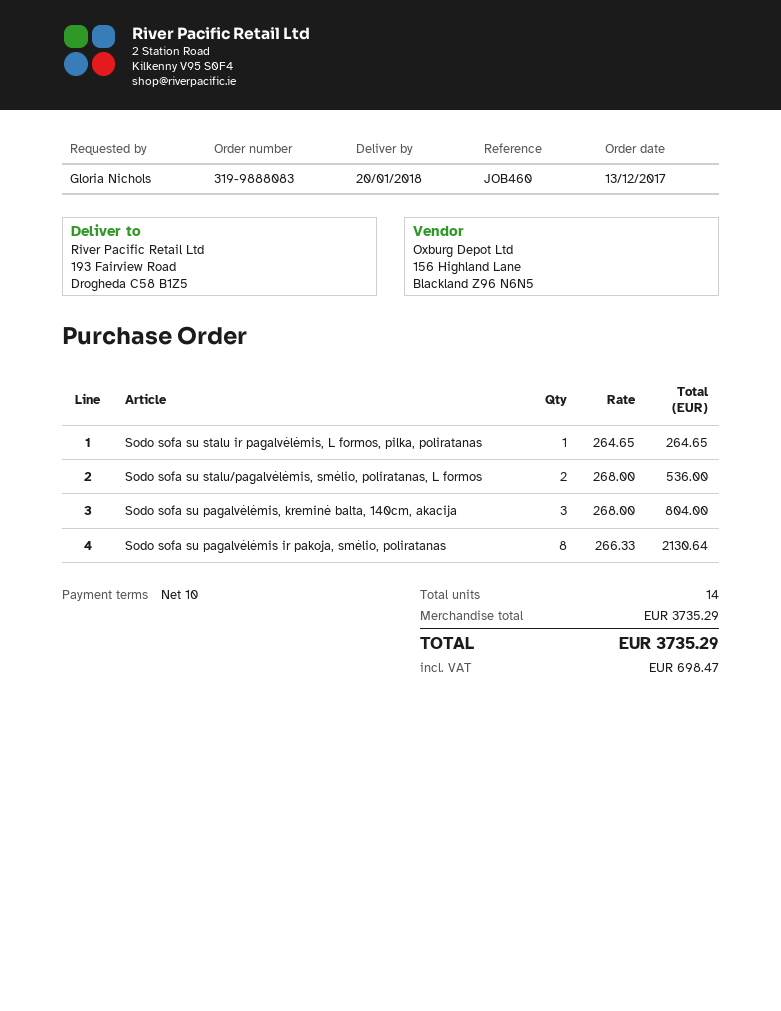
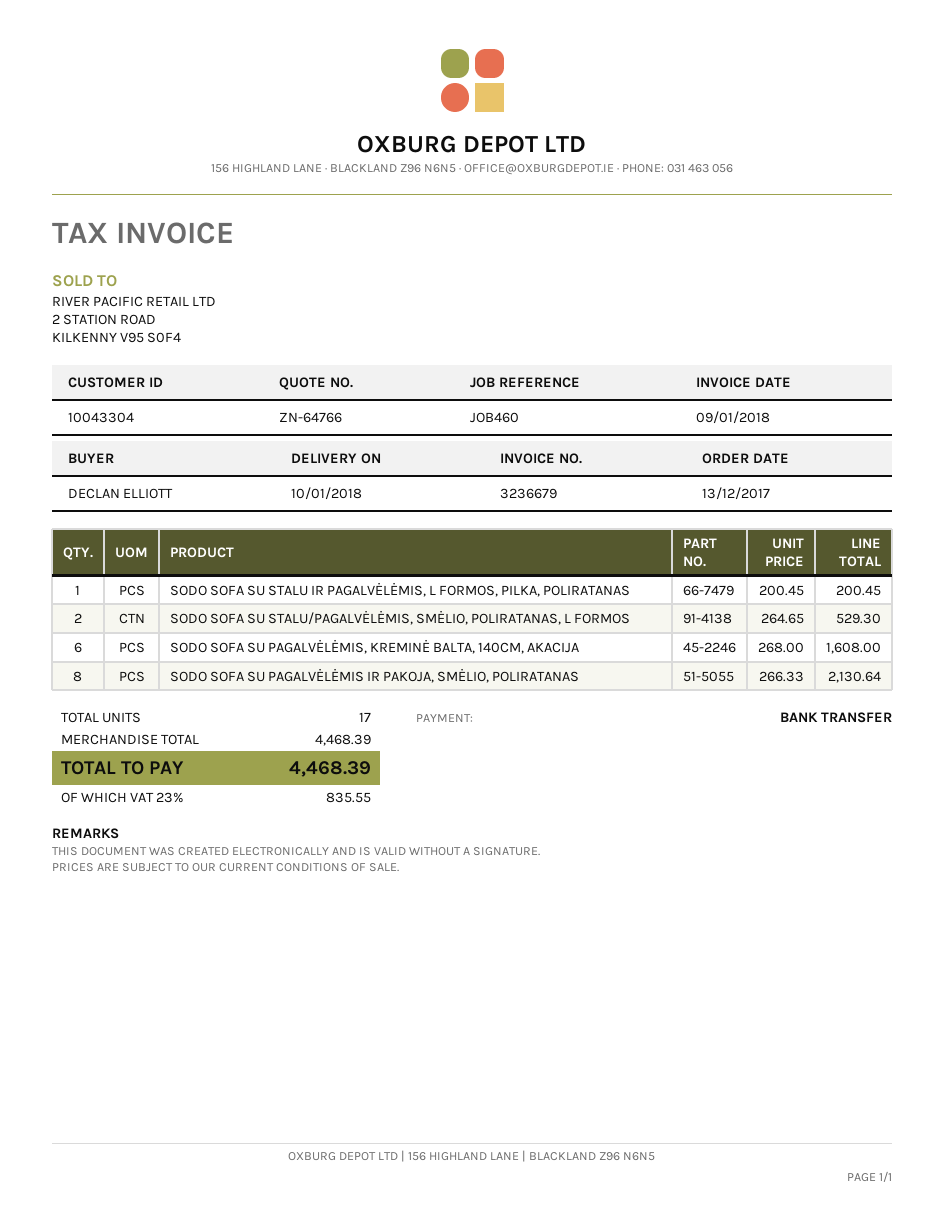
delivery date: 2018-01-20 -> 2018-01-10
ordered by: Gloria Nichols -> DECLAN ELLIOTT
Sodo sofa su stalu ir pagalvėlėmis, L formos, pilka, poliratanas: 1 x 264.65 = 264.65 -> 1 x 200.45 = 200.45
Sodo sofa su stalu/pagalvėlėmis, smėlio, poliratanas, L formos: 2 x 268.00 = 536.00 -> 2 x 264.65 = 529.30
Sodo sofa su pagalvėlėmis, kreminė balta, 140cm, akacija: 3 x 268.00 = 804.00 -> 6 x 268.00 = 1608.00
total quantity: 14 -> 17
subtotal: 3735.29 -> 4468.39
tax: 698.47 -> 835.55
total: 3735.29 -> 4468.39

